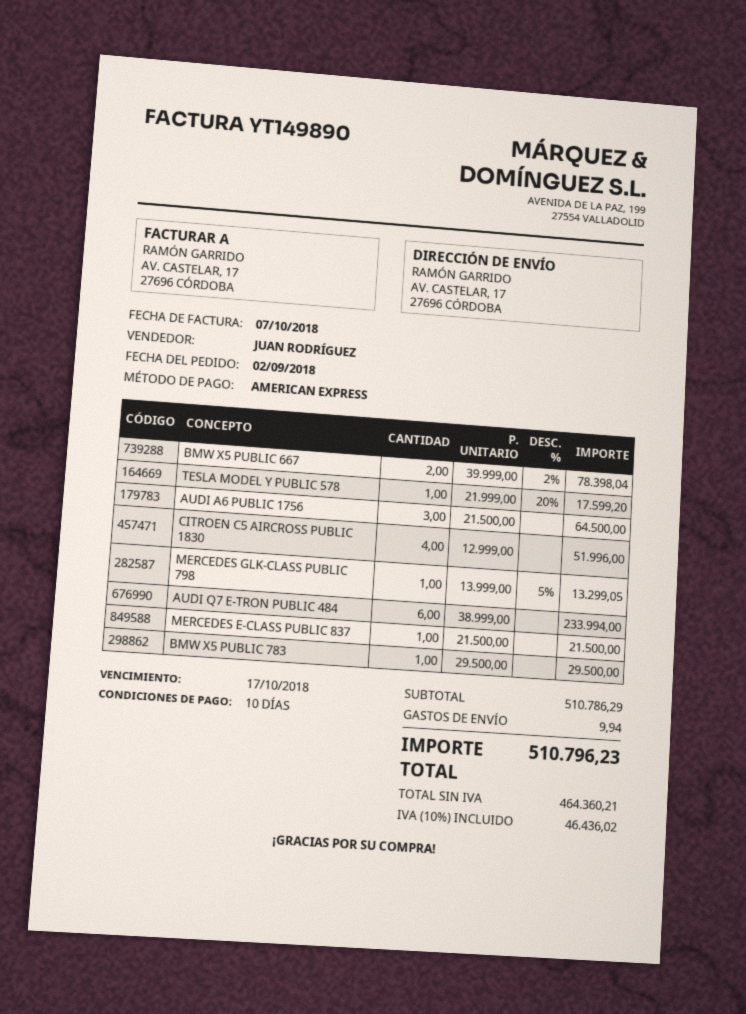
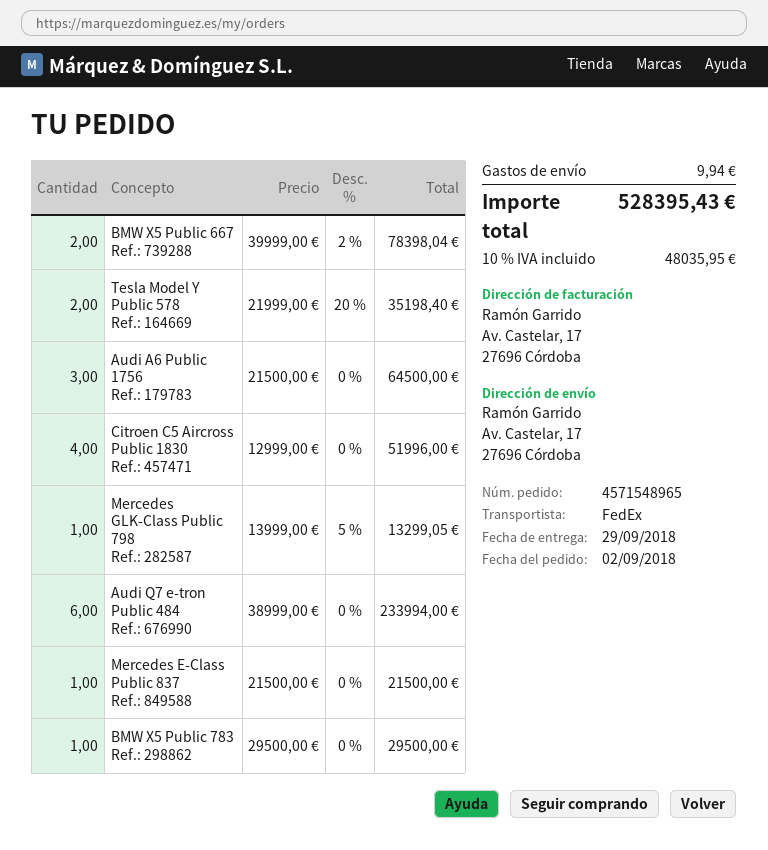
TESLA MODEL Y PUBLIC 578: 1 x 21999.00 - 20% = 17599.20 -> 2 x 21999.00 - 20% = 35198.40
tax: 10% = 46436.02 -> 10% = 48035.95
total: 510796.23 -> 528395.43

